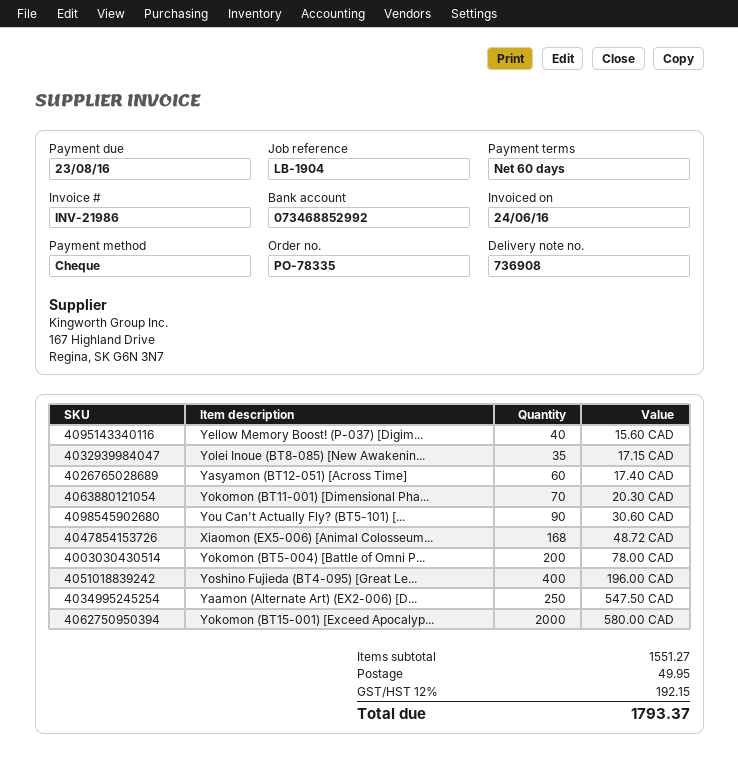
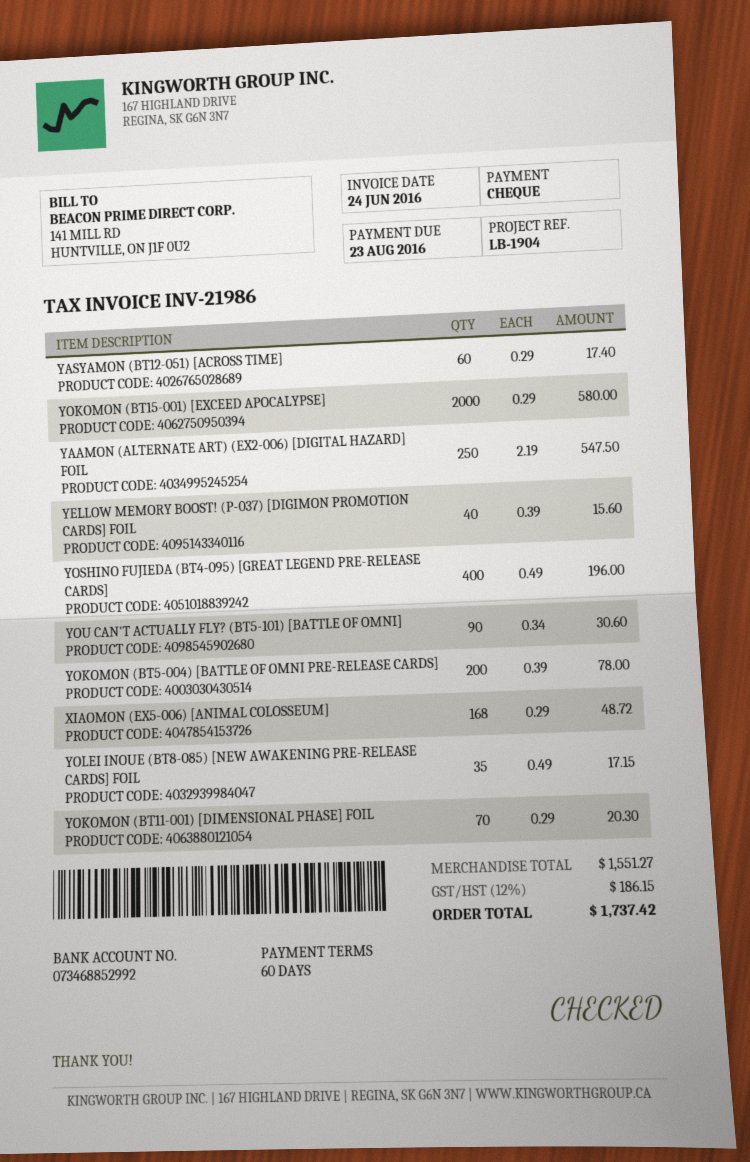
shipping: 49.95 -> none
tax: 12% = 192.15 -> 12% = 186.15
total: 1793.37 -> 1737.42

